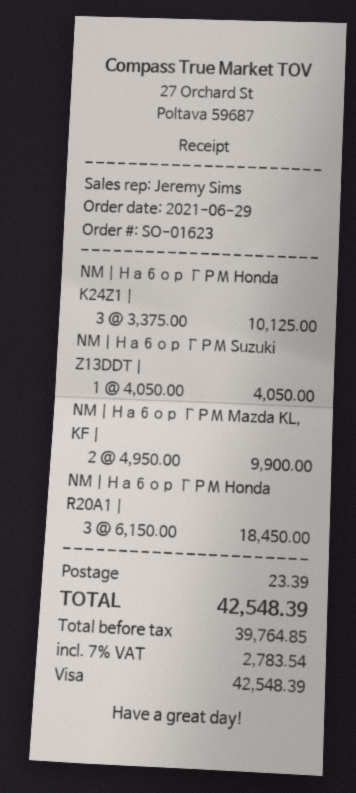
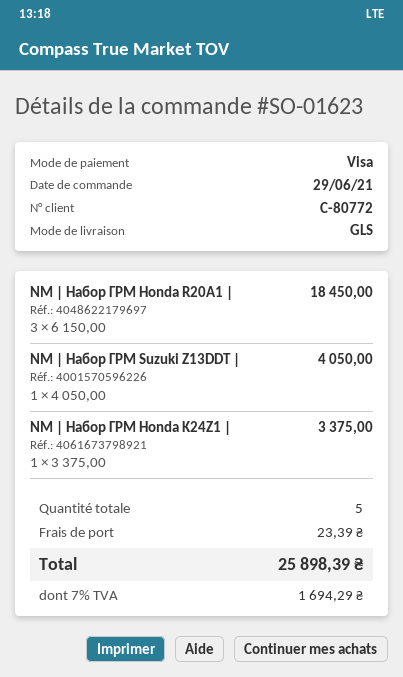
NM | Набор ГРМ Honda K24Z1 |: 3 x 3375.00 = 10125.00 -> 1 x 3375.00 = 3375.00
NM | Набор ГРМ Mazda KL, KF |: 2 x 4950.00 = 9900.00 -> none
tax: 7% = 2783.54 -> 7% = 1694.29
total: 42548.39 -> 25898.39

